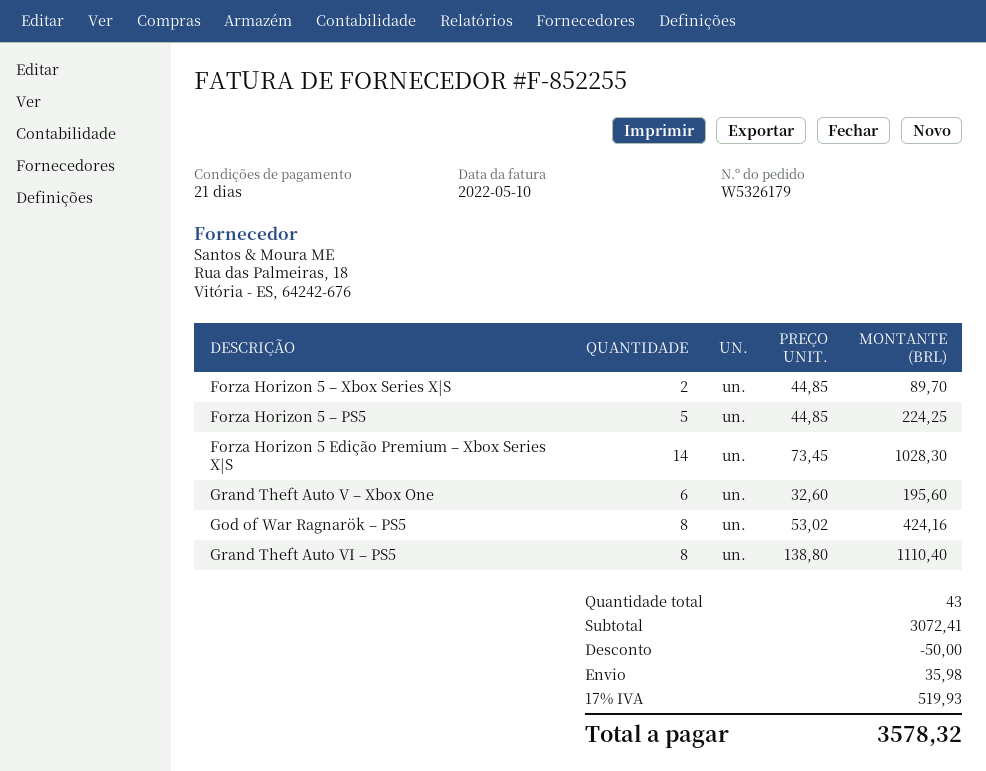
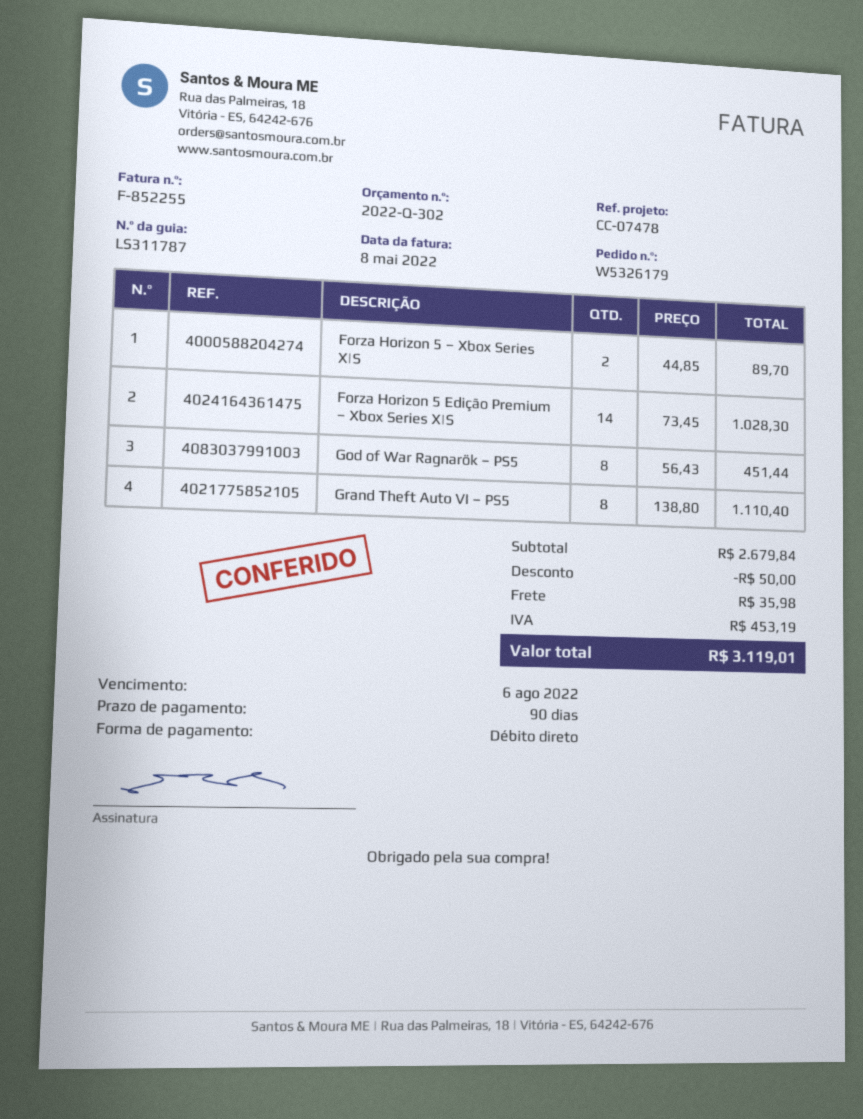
invoice date: 2022-05-10 -> 2022-05-08
payment terms: 21 days -> 90 days
Forza Horizon 5 – PS5: 5 x 44.85 = 224.25 -> none
Grand Theft Auto V – Xbox One: 6 x 32.60 = 195.60 -> none
God of War Ragnarök – PS5: 8 x 53.02 = 424.16 -> 8 x 56.43 = 451.44
subtotal: 3072.41 -> 2679.84
tax: 519.93 -> 453.19
total: 3578.32 -> 3119.01

